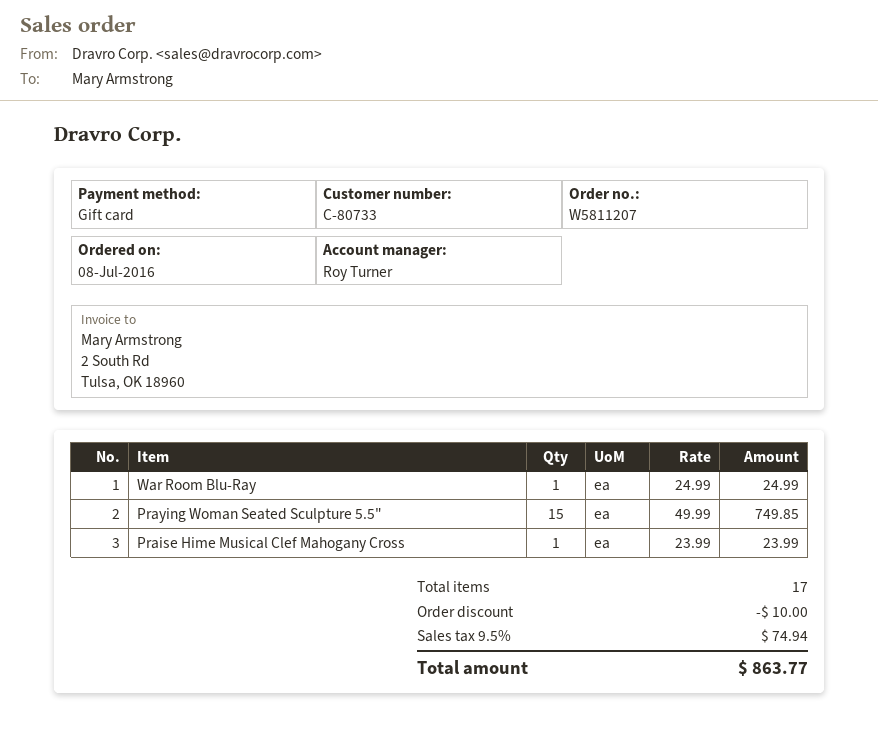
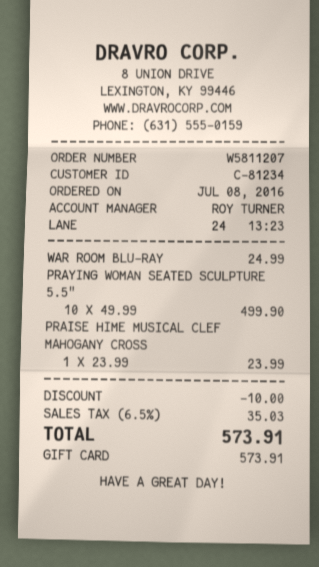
customer number: C-80733 -> C-81234
Praying Woman Seated Sculpture 5.5": 15 x 49.99 = 749.85 -> 10 x 49.99 = 499.90
tax: 9.5% = 74.94 -> 6.5% = 35.03
total: 863.77 -> 573.91

